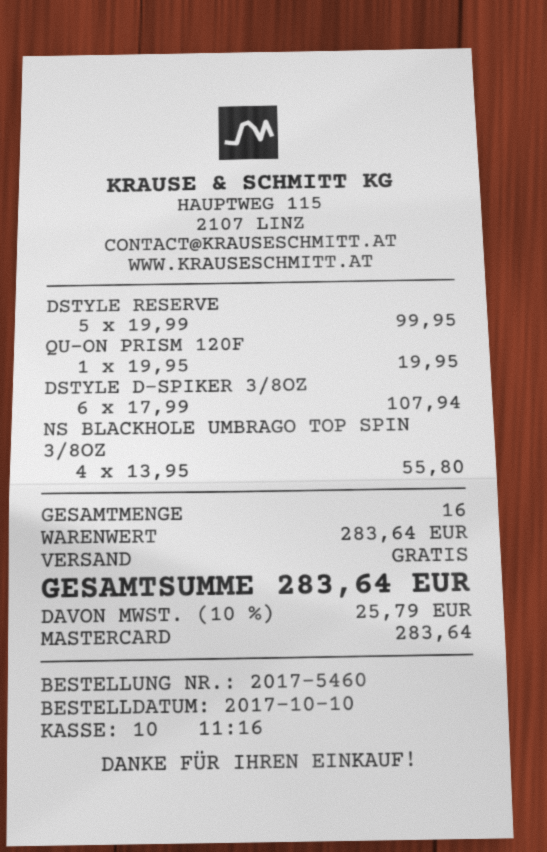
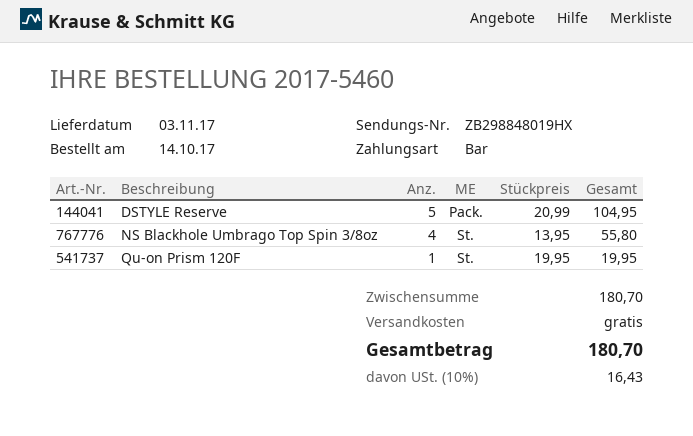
order date: 2017-10-10 -> 2017-10-14
payment method: Mastercard -> cash
DSTYLE RESERVE: 5 x 19.99 = 99.95 -> 5 x 20.99 = 104.95
DSTYLE D-SPIKER 3/8OZ: 6 x 17.99 = 107.94 -> none
subtotal: 283.64 -> 180.70
tax: 10% = 25.79 -> 10% = 16.43
total: 283.64 -> 180.70

